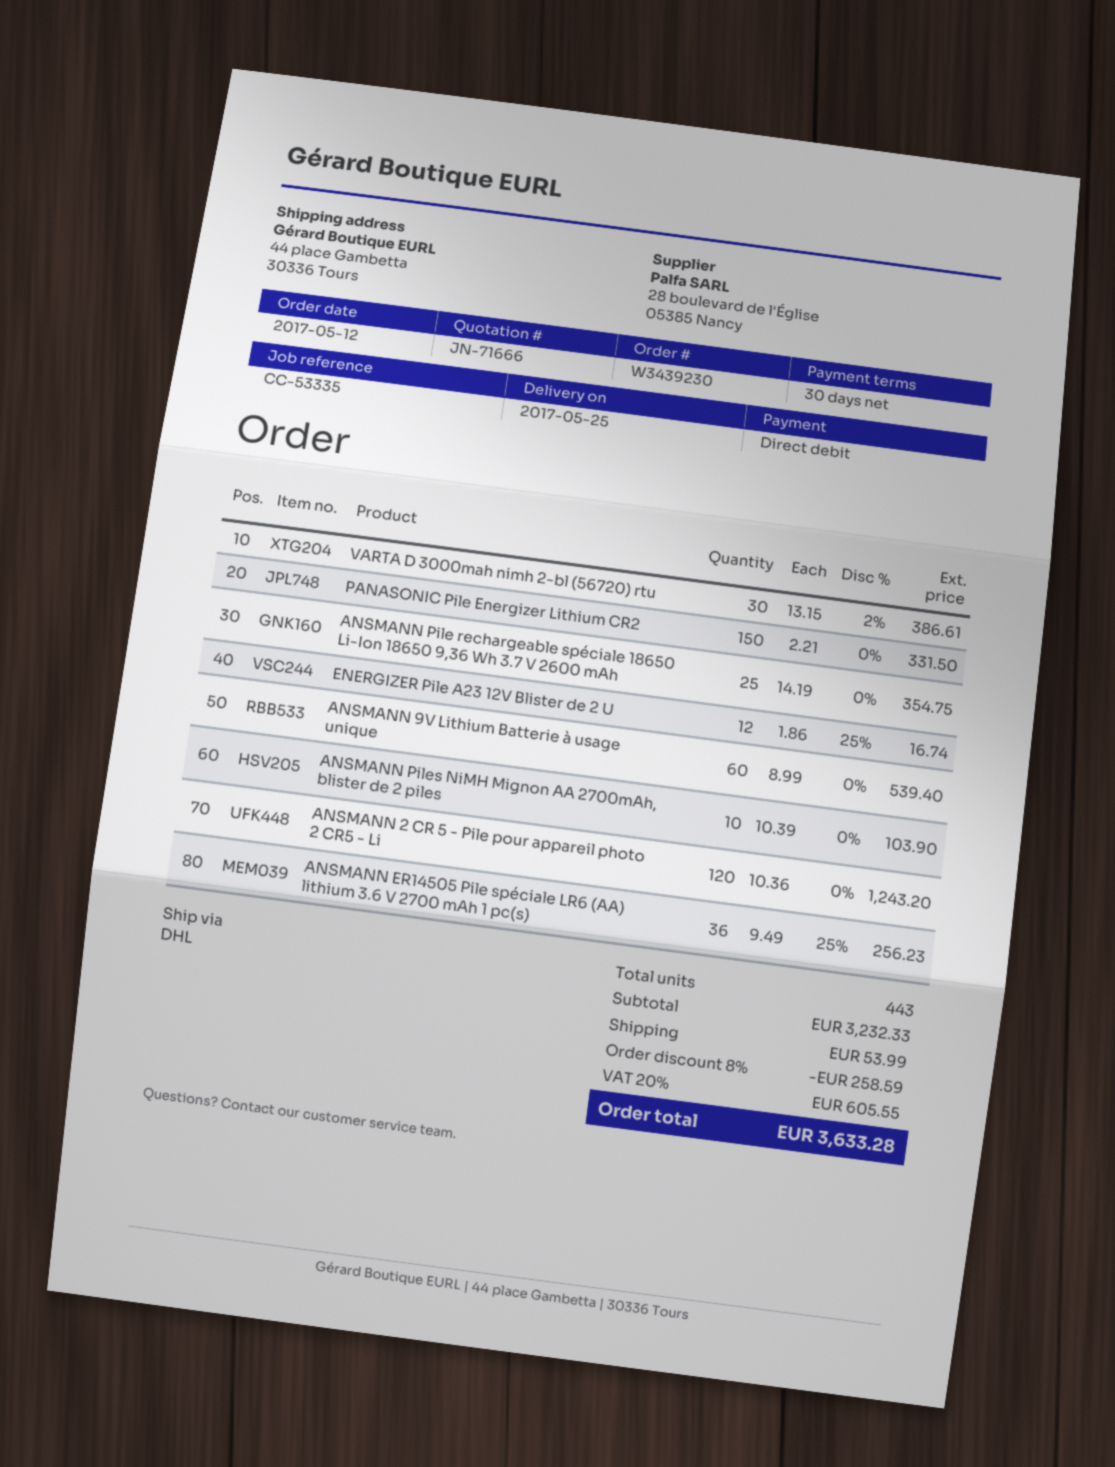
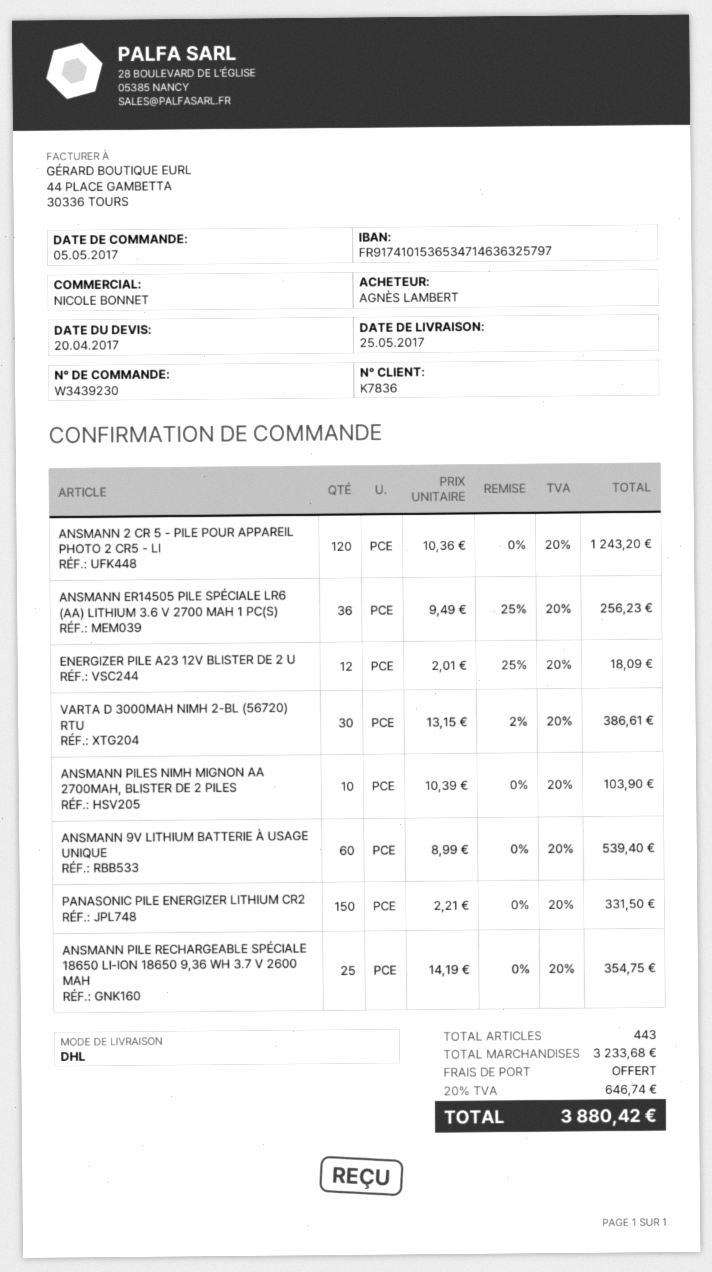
order date: 2017-05-12 -> 2017-05-05
ENERGIZER Pile A23 12V Blister de 2 U: 12 x 1.86 - 25% = 16.74 -> 12 x 2.01 - 25% = 18.09
subtotal: 3232.33 -> 3233.68
discount: 8% = 258.59 -> none
shipping: 53.99 -> 0.00
tax: 20% = 605.55 -> 20% = 646.74
total: 3633.28 -> 3880.42

